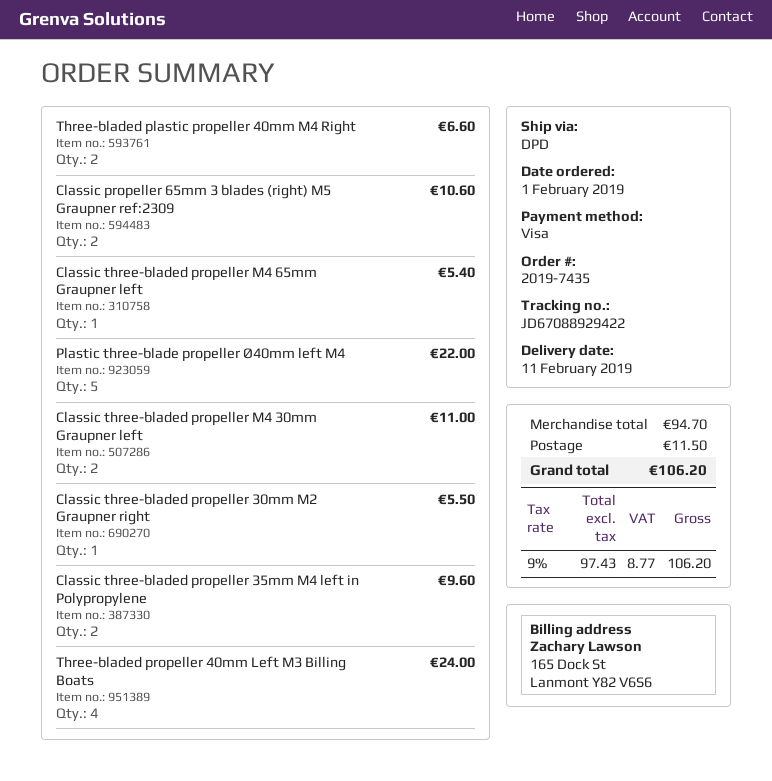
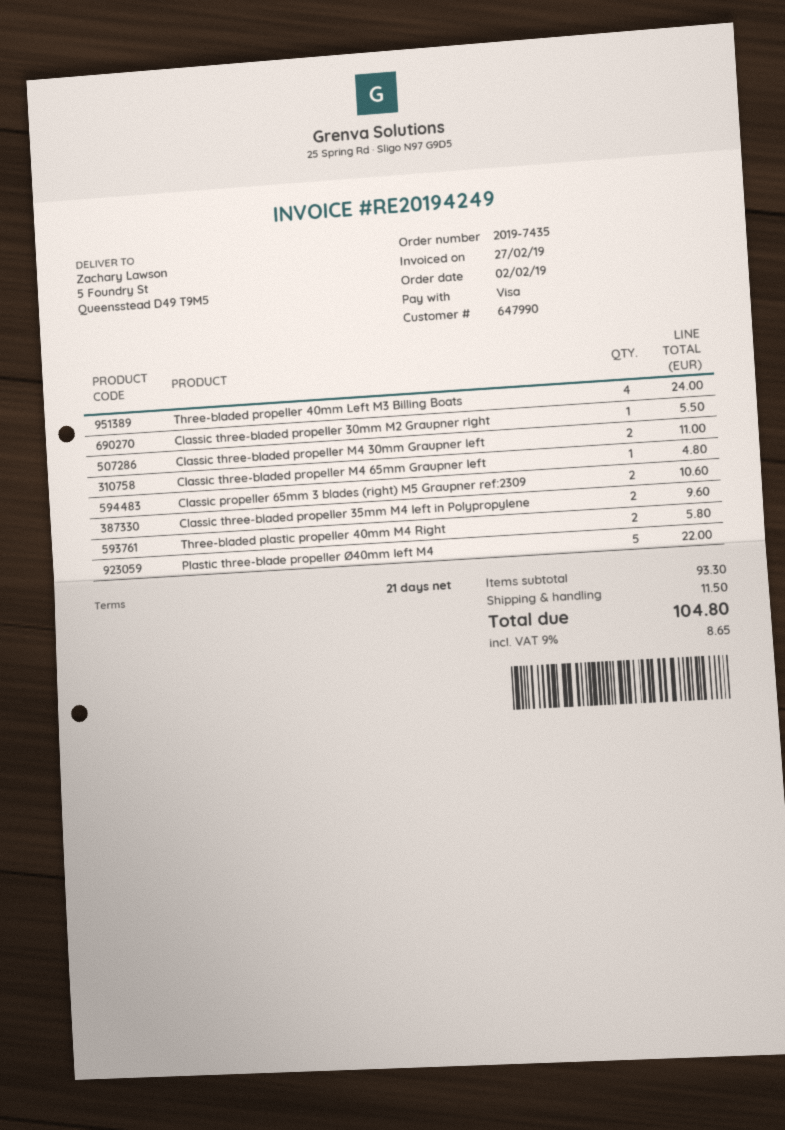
order date: 2019-02-01 -> 2019-02-02
Three-bladed plastic propeller 40mm M4 Right: 2 for 6.60 -> 2 for 5.80
Classic three-bladed propeller M4 65mm Graupner left: 1 for 5.40 -> 1 for 4.80
subtotal: 94.70 -> 93.30
tax: 9% = 8.77 -> 9% = 8.65
total: 106.20 -> 104.80

